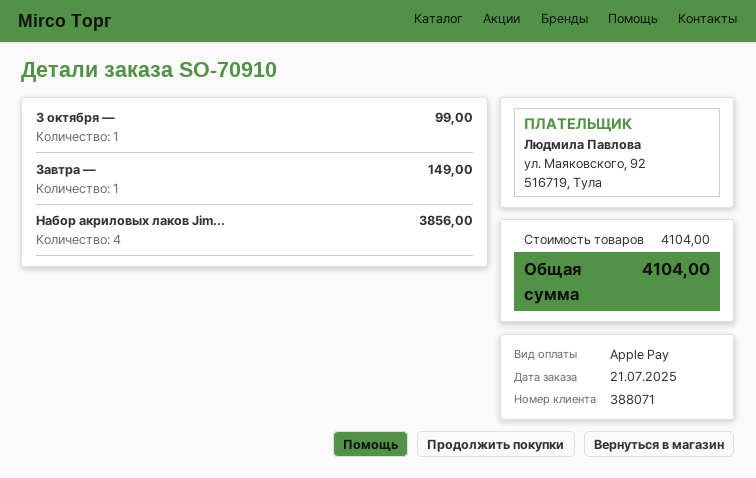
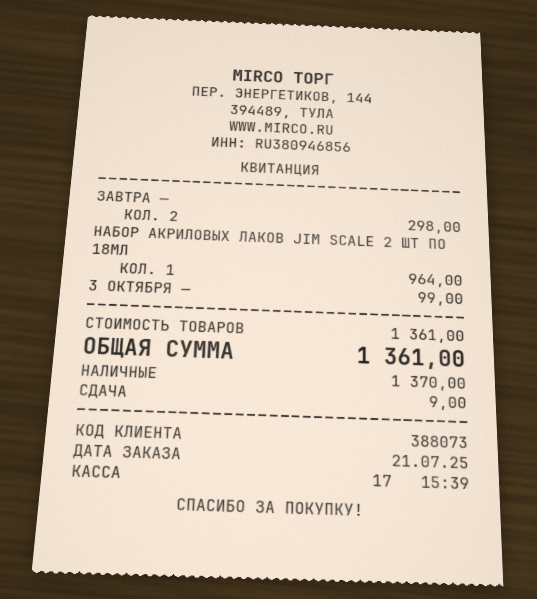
customer number: 388071 -> 388073
payment method: Apple Pay -> cash
Завтра —: 1 for 149.00 -> 2 for 298.00
Набор акриловых лаков Jim...: 4 for 3856.00 -> 1 for 964.00
subtotal: 4104.00 -> 1361.00
total: 4104.00 -> 1361.00

